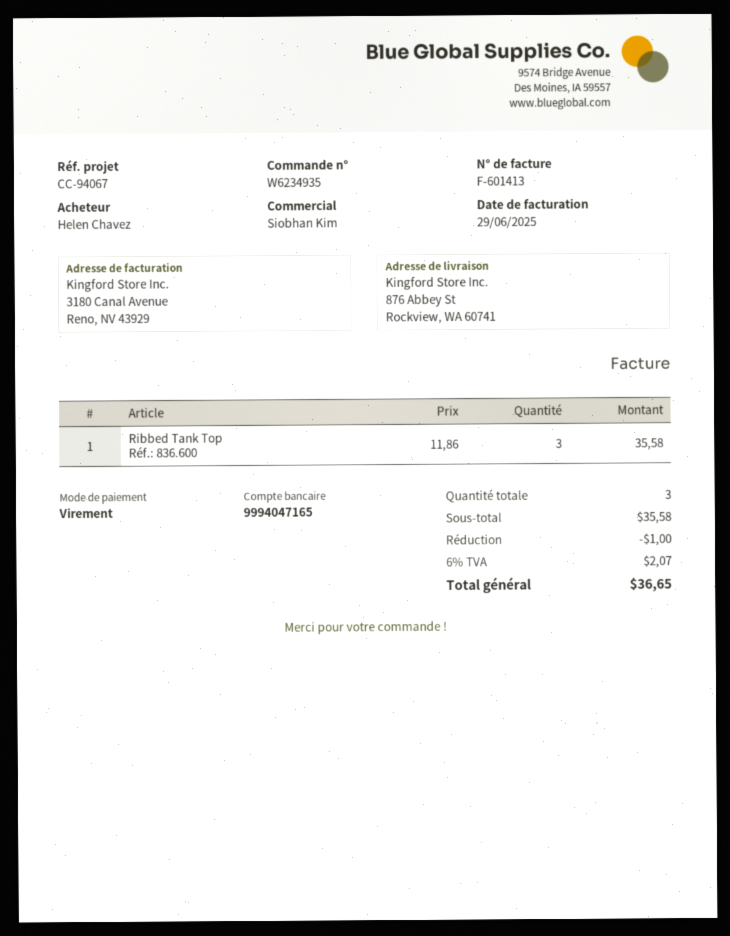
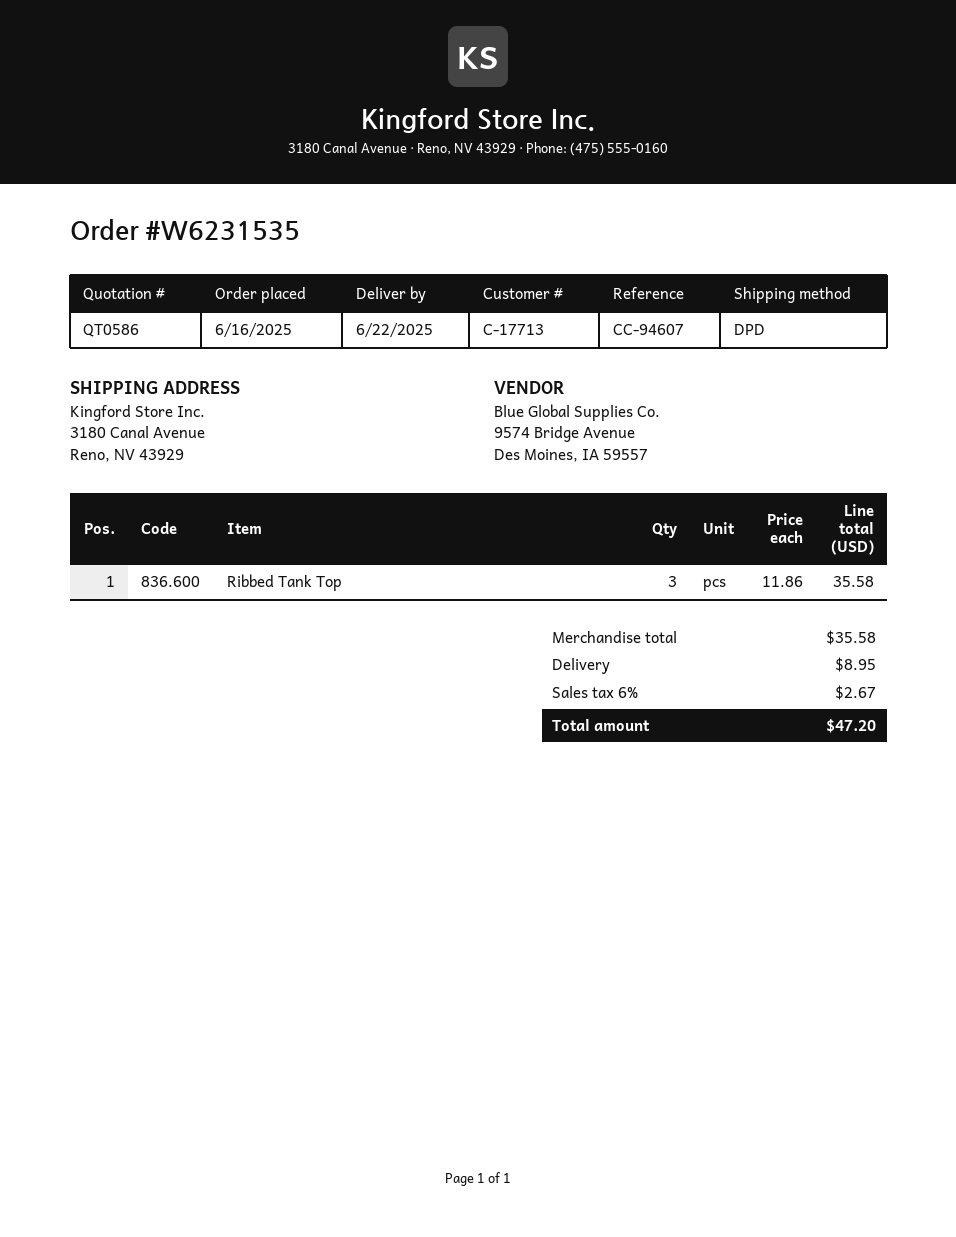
order number: W6234935 -> W6231535
reference: CC-94067 -> CC-94607
ship to: 876 Abbey St, Rockview, WA 60741 -> 3180 Canal Avenue, Reno, NV 43929
discount: 1.00 -> none
shipping: none -> 8.95
tax: 6% = 2.07 -> 6% = 2.67
total: 36.65 -> 47.20

